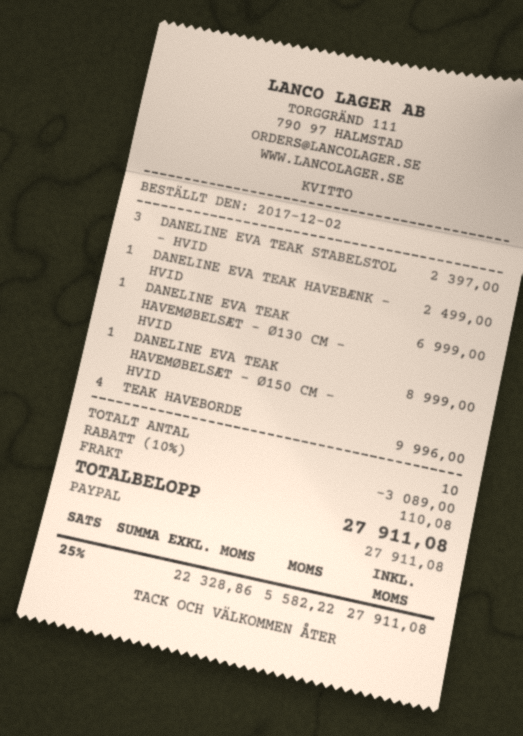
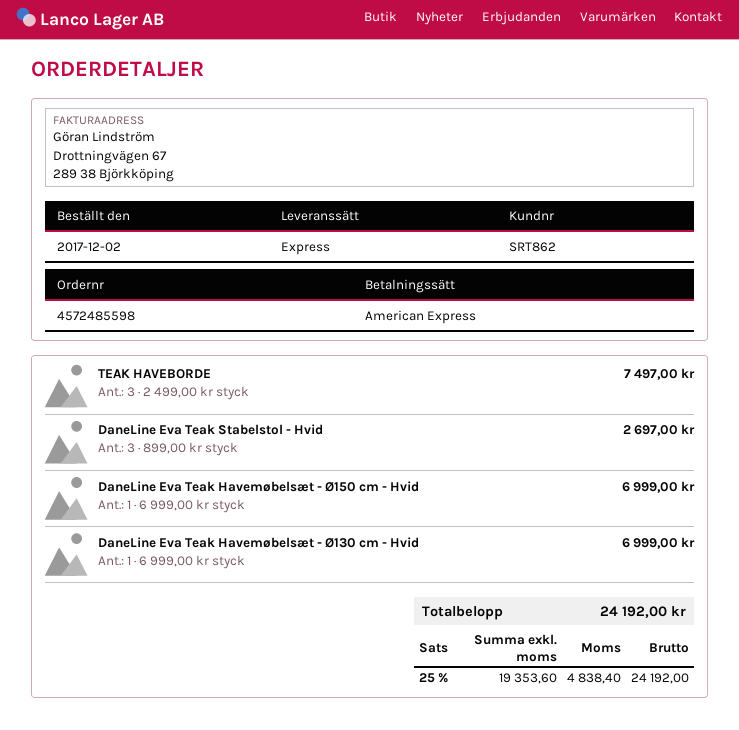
payment method: PayPal -> American Express
DANELINE EVA TEAK STABELSTOL - HVID: 3 for 2397.00 -> 3 for 2697.00
DANELINE EVA TEAK HAVEBÆNK - HVID: 1 for 2499.00 -> none
DANELINE EVA TEAK HAVEMØBELSÆT - Ø150 CM - HVID: 1 for 8999.00 -> 1 for 6999.00
TEAK HAVEBORDE: 4 for 9996.00 -> 3 for 7497.00
discount: 10% = 3089.00 -> none
shipping: 110.08 -> none
net: 22328.86 -> 19353.60
tax: 25% = 5582.22 -> 25% = 4838.40
total: 27911.08 -> 24192.00

